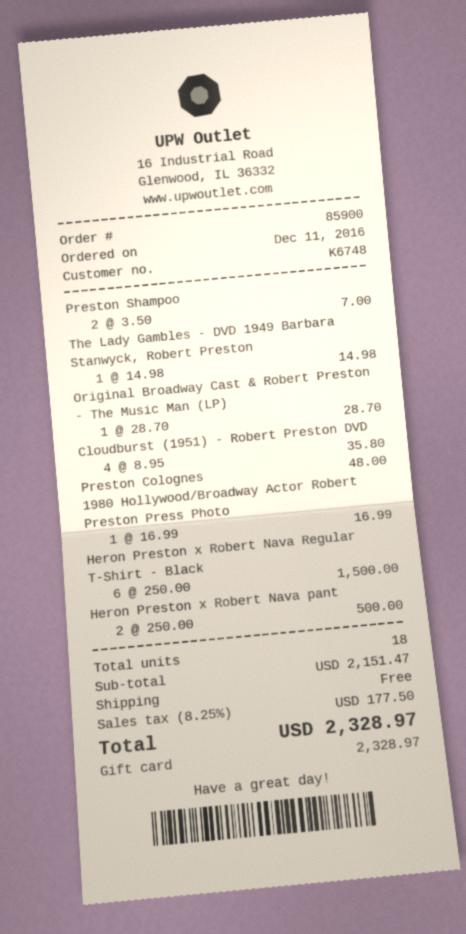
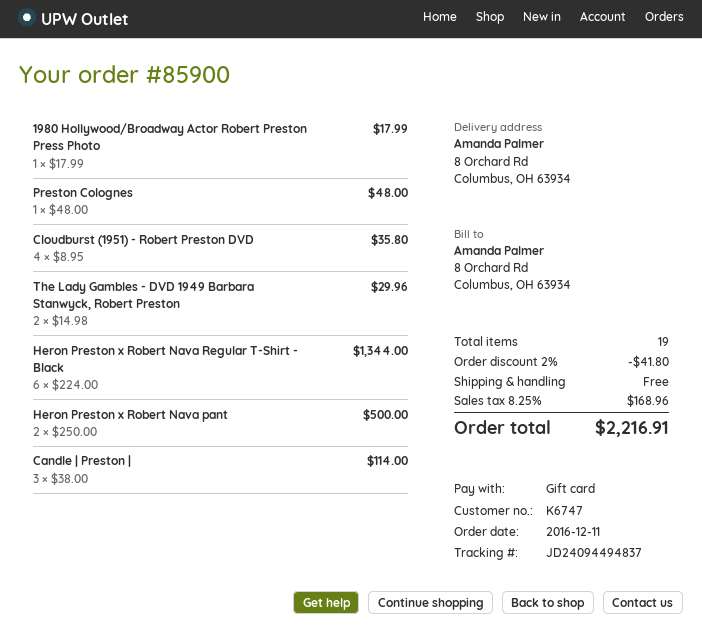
customer number: K6748 -> K6747
Preston Shampoo: 2 x 3.50 = 7.00 -> none
The Lady Gambles - DVD 1949 Barbara Stanwyck, Robert Preston: 1 x 14.98 = 14.98 -> 2 x 14.98 = 29.96
Original Broadway Cast & Robert Preston - The Music Man (LP): 1 x 28.70 = 28.70 -> none
1980 Hollywood/Broadway Actor Robert Preston Press Photo: 1 x 16.99 = 16.99 -> 1 x 17.99 = 17.99
Heron Preston x Robert Nava Regular T-Shirt - Black: 6 x 250.00 = 1500.00 -> 6 x 224.00 = 1344.00
Candle | Preston |: none -> 3 x 38.00 = 114.00
total quantity: 18 -> 19
discount: none -> 2% = 41.80
tax: 8.25% = 177.50 -> 8.25% = 168.96
total: 2328.97 -> 2216.91

